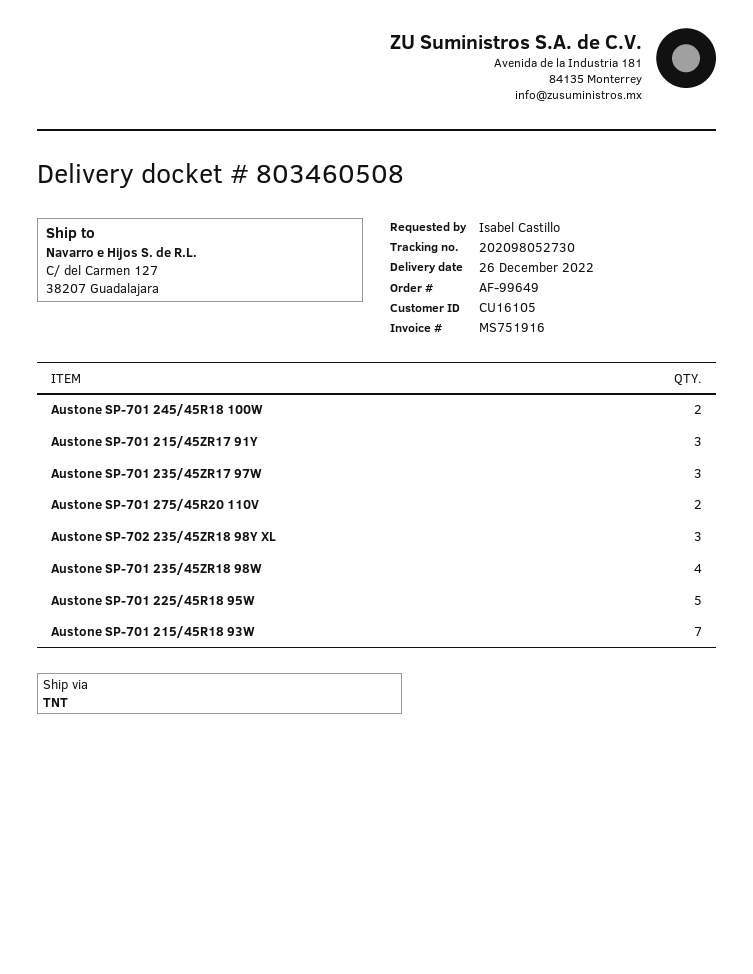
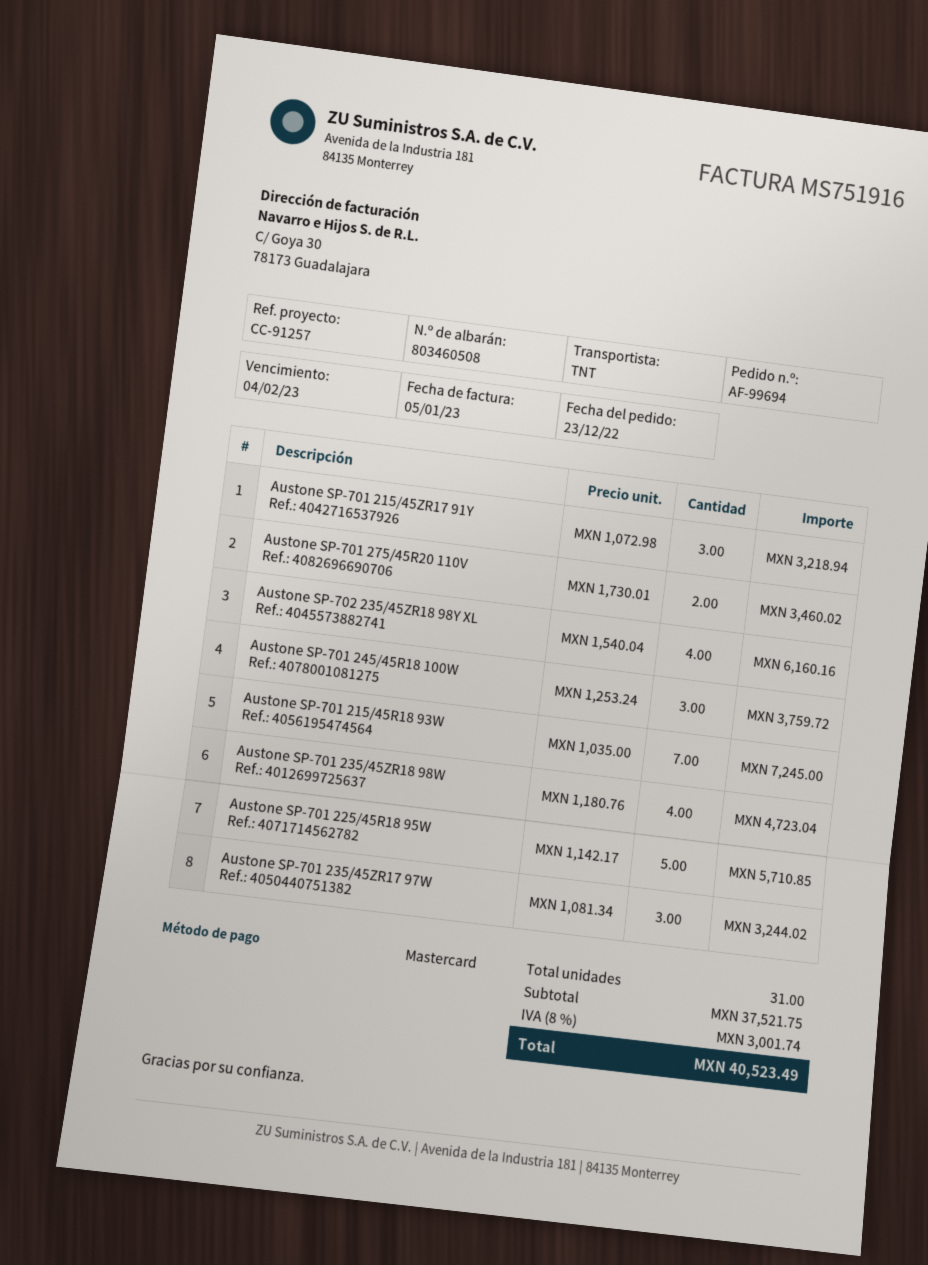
order number: AF-99649 -> AF-99694
Austone SP-701 245/45R18 100W: 2 -> 3
Austone SP-702 235/45ZR18 98Y XL: 3 -> 4

